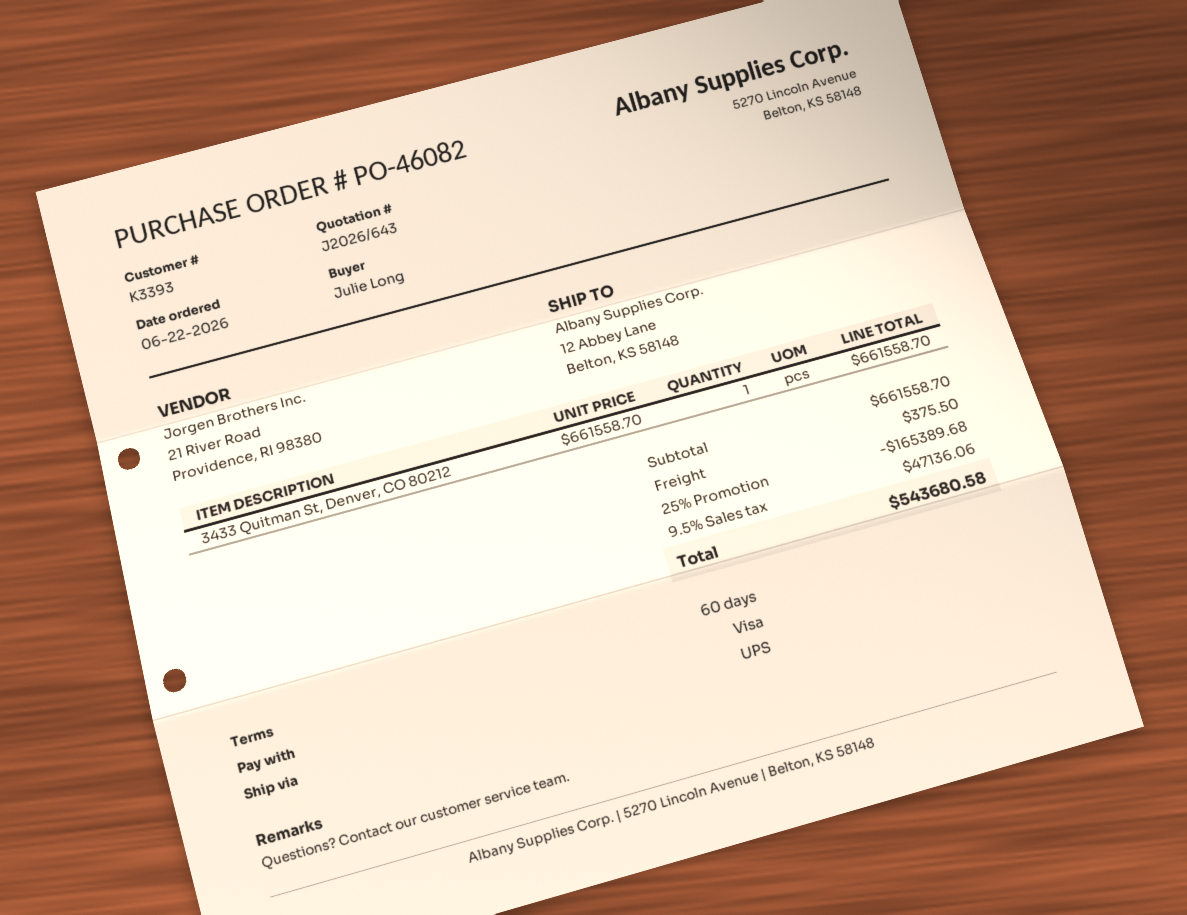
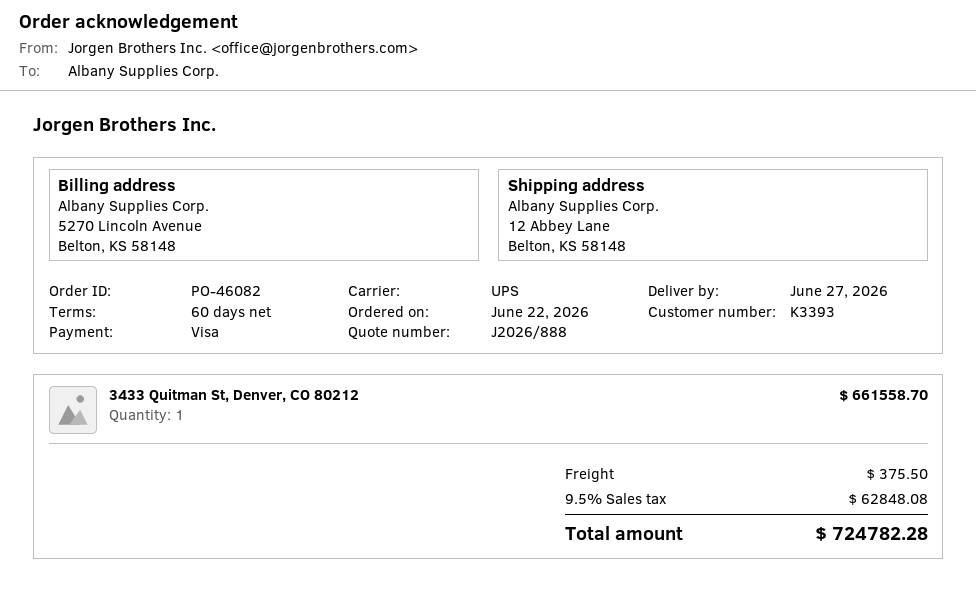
quote number: J2026/643 -> J2026/888
discount: 25% = 165389.68 -> none
tax: 9.5% = 47136.06 -> 9.5% = 62848.08
total: 543680.58 -> 724782.28

